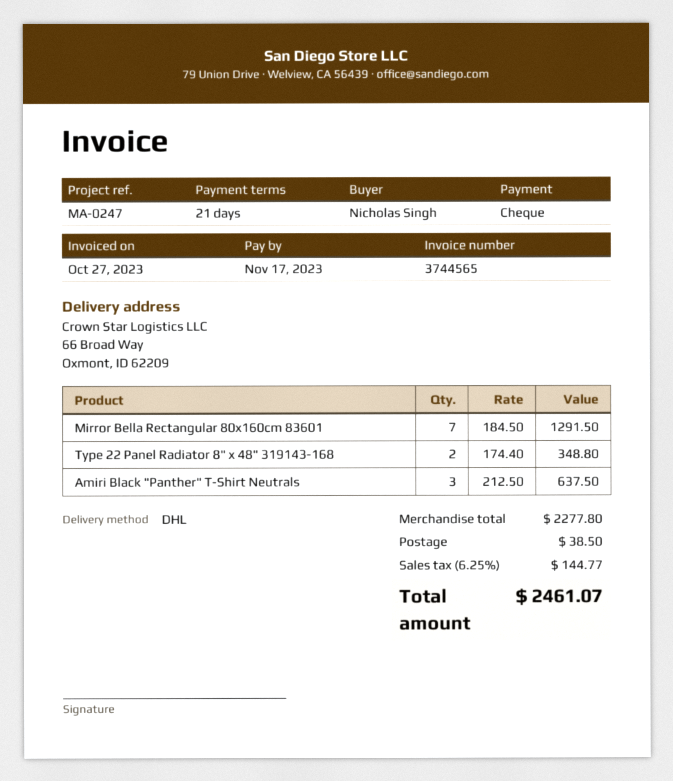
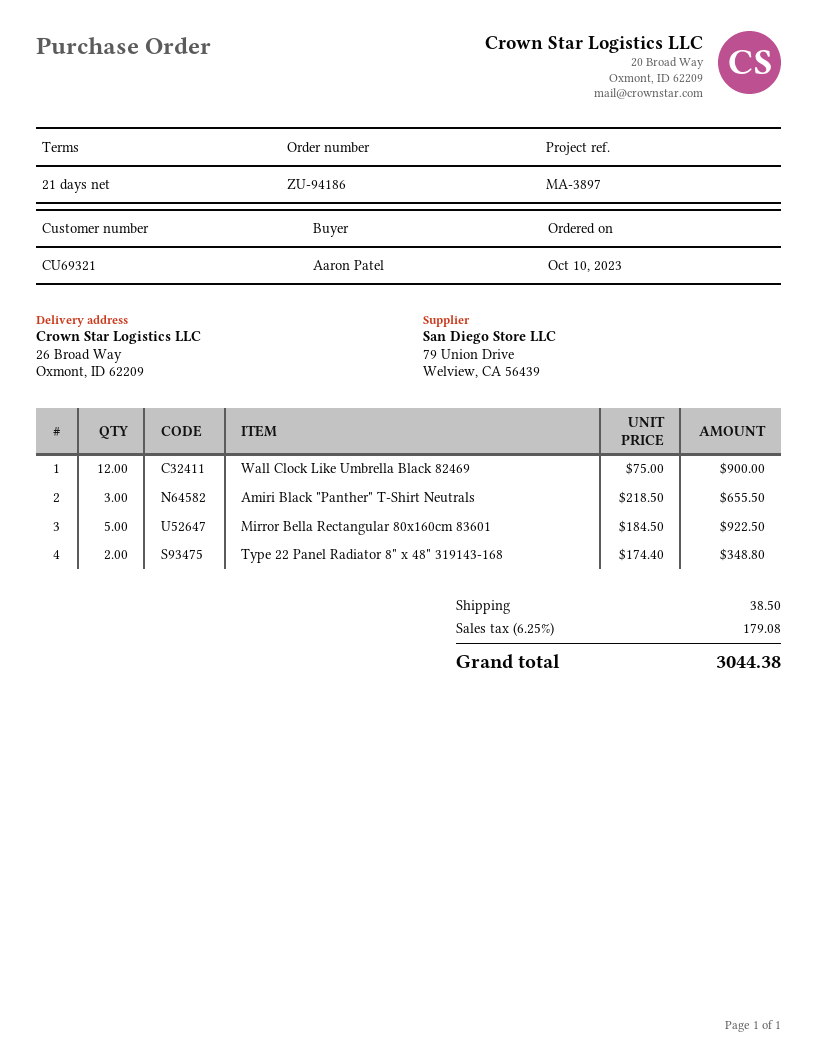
reference: MA-0247 -> MA-3897
ordered by: Nicholas Singh -> Aaron Patel
ship to: 66 Broad Way, Oxmont, ID 62209 -> 26 Broad Way, Oxmont, ID 62209
Mirror Bella Rectangular 80x160cm 83601: 7 x 184.50 = 1291.50 -> 5 x 184.50 = 922.50
Amiri Black "Panther" T-Shirt Neutrals: 3 x 212.50 = 637.50 -> 3 x 218.50 = 655.50
Wall Clock Like Umbrella Black 82469: none -> 12 x 75.00 = 900.00
tax: 6.25% = 144.77 -> 6.25% = 179.08
total: 2461.07 -> 3044.38

